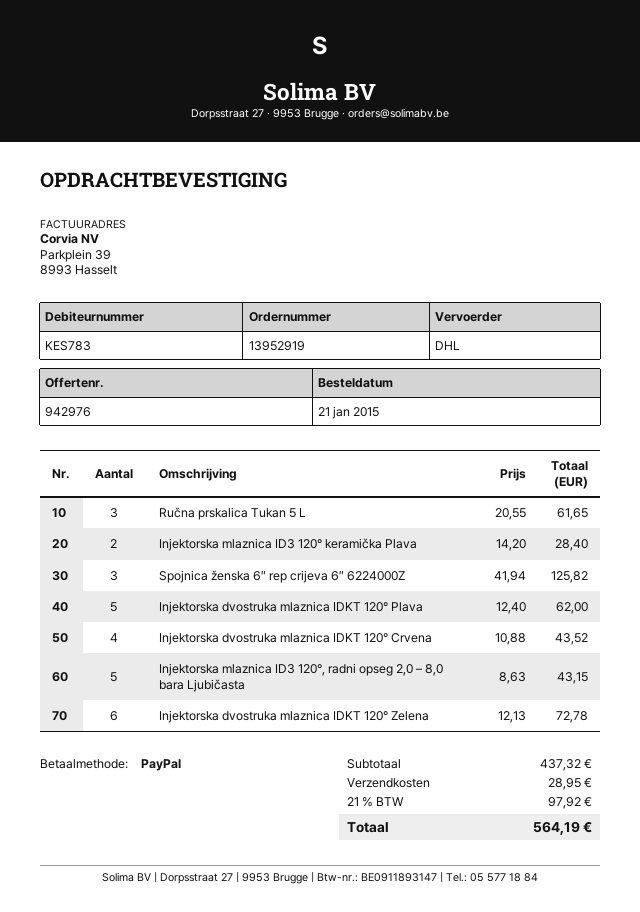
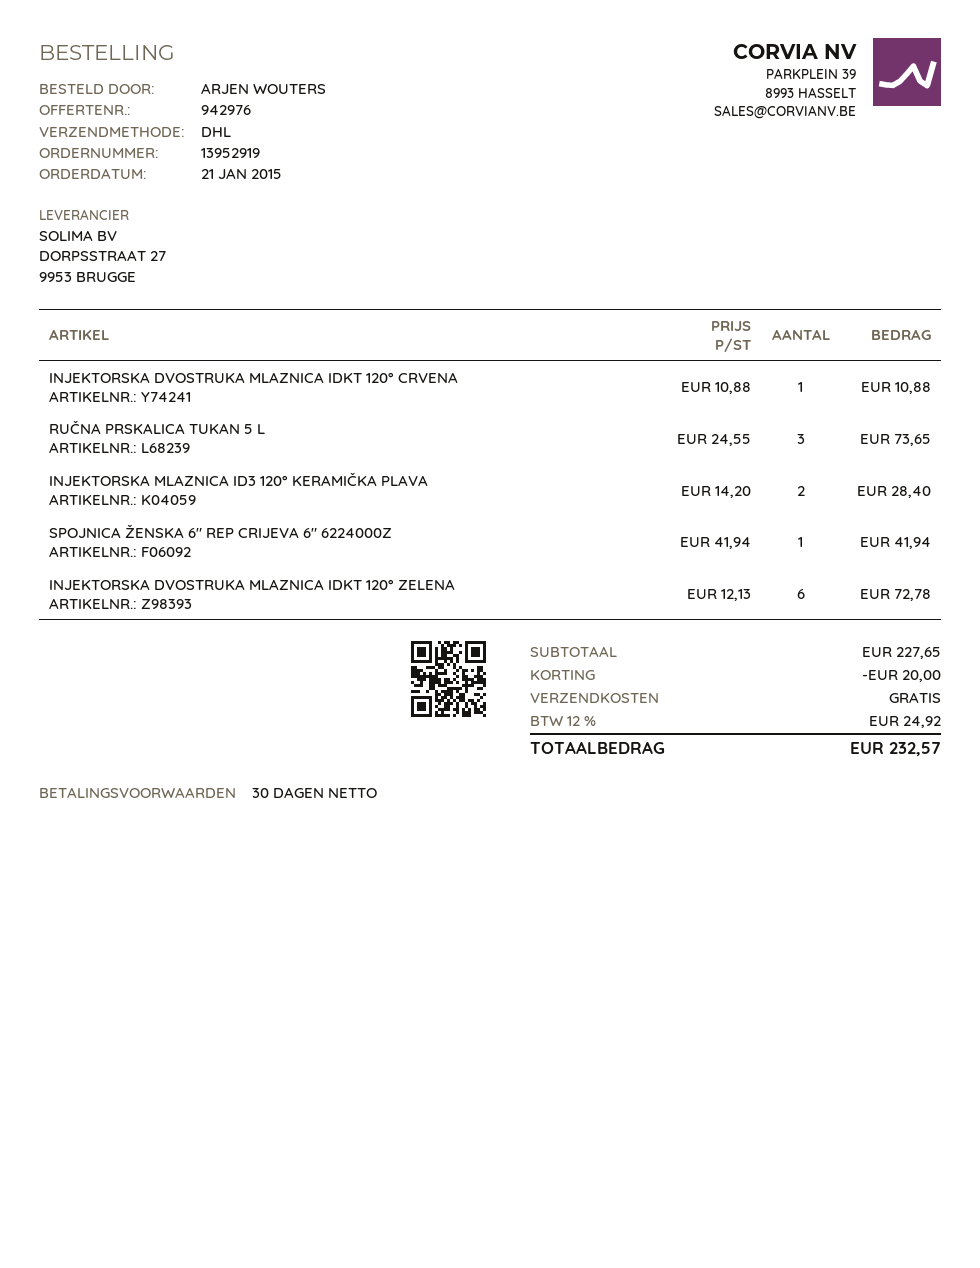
Ručna prskalica Tukan 5 L: 3 x 20.55 = 61.65 -> 3 x 24.55 = 73.65
Spojnica ženska 6″ rep crijeva 6″ 6224000Z: 3 x 41.94 = 125.82 -> 1 x 41.94 = 41.94
Injektorska dvostruka mlaznica IDKT 120° Plava: 5 x 12.40 = 62.00 -> none
Injektorska dvostruka mlaznica IDKT 120° Crvena: 4 x 10.88 = 43.52 -> 1 x 10.88 = 10.88
Injektorska mlaznica ID3 120°, radni opseg 2,0 – 8,0 bara Ljubičasta: 5 x 8.63 = 43.15 -> none
subtotal: 437.32 -> 227.65
discount: none -> 20.00
shipping: 28.95 -> 0.00
tax: 21% = 97.92 -> 12% = 24.92
total: 564.19 -> 232.57

